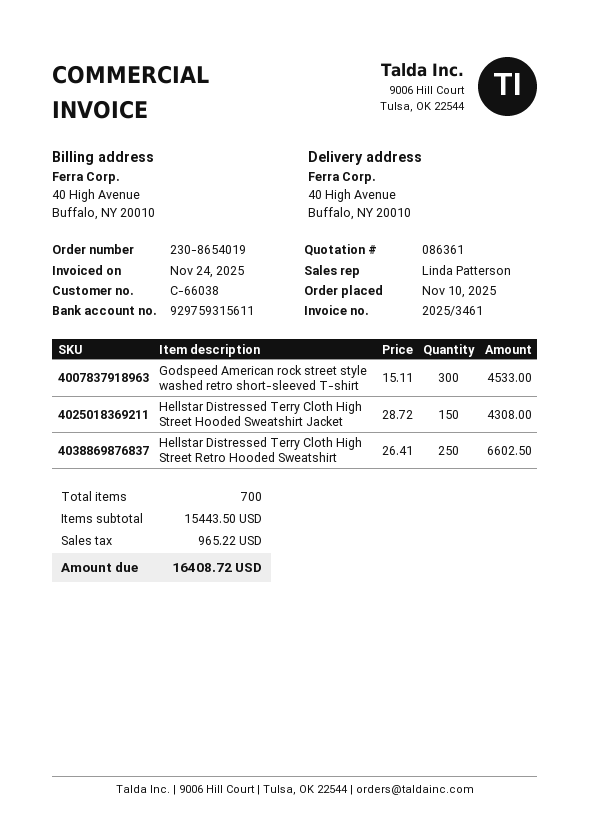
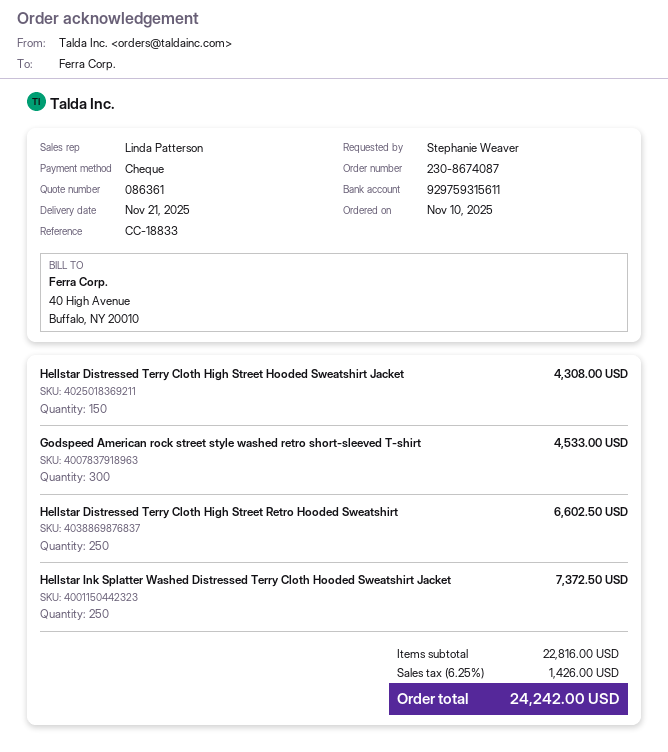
order number: 230-8654019 -> 230-8674087
Hellstar Ink Splatter Washed Distressed Terry Cloth Hooded Sweatshirt Jacket: none -> 250 for 7372.50
subtotal: 15443.50 -> 22816.00
tax: 965.22 -> 1426.00
total: 16408.72 -> 24242.00

